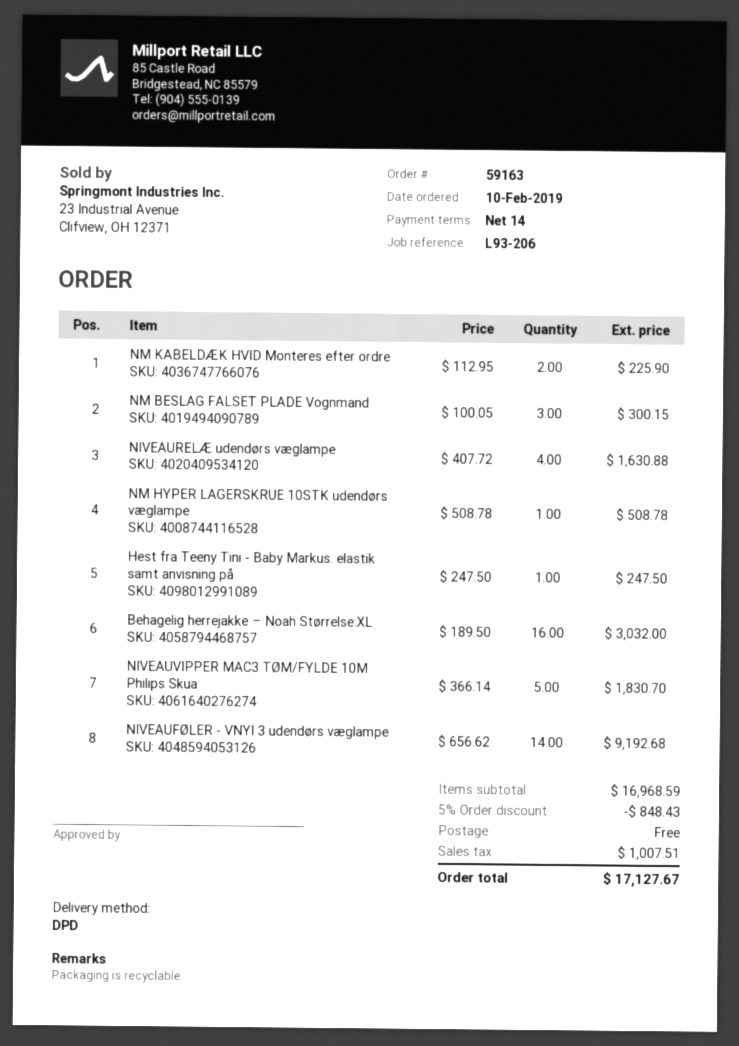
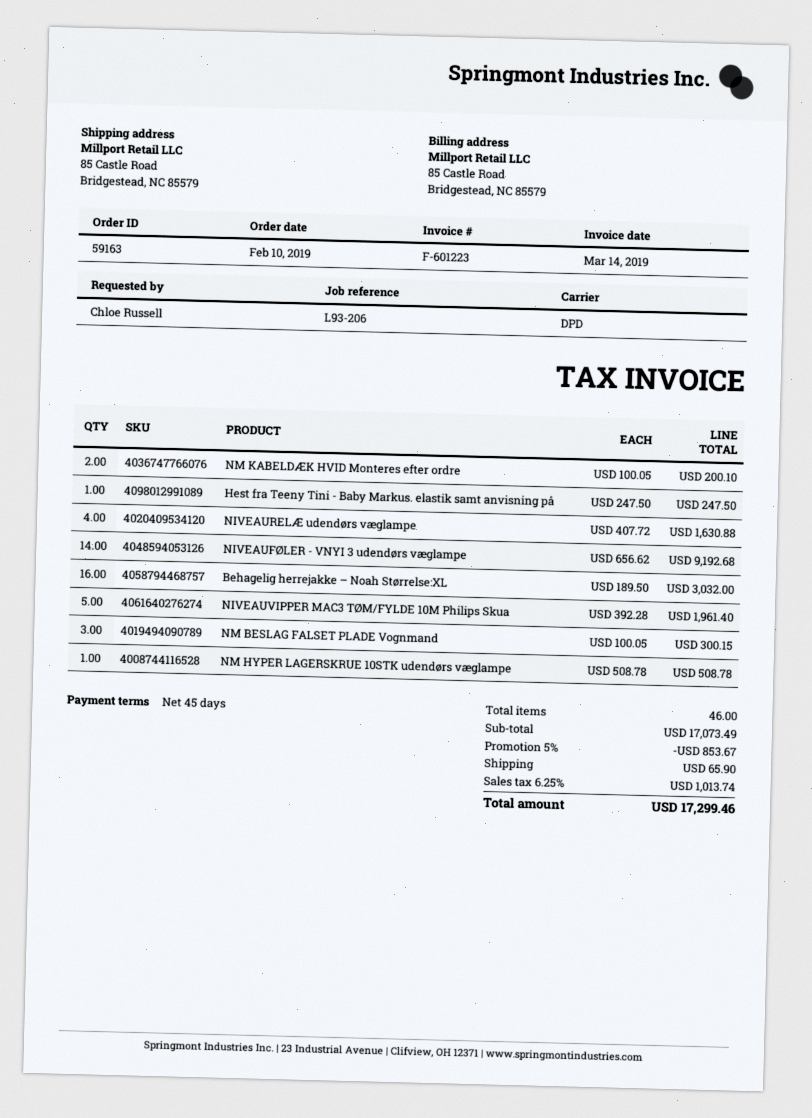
payment terms: 14 days -> 45 days
NM KABELDÆK HVID Monteres efter ordre: 2 x 112.95 = 225.90 -> 2 x 100.05 = 200.10
NIVEAUVIPPER MAC3 TØM/FYLDE 10M Philips Skua: 5 x 366.14 = 1830.70 -> 5 x 392.28 = 1961.40
subtotal: 16968.59 -> 17073.49
discount: 5% = 848.43 -> 5% = 853.67
shipping: 0.00 -> 65.90
tax: 1007.51 -> 1013.74
total: 17127.67 -> 17299.46

